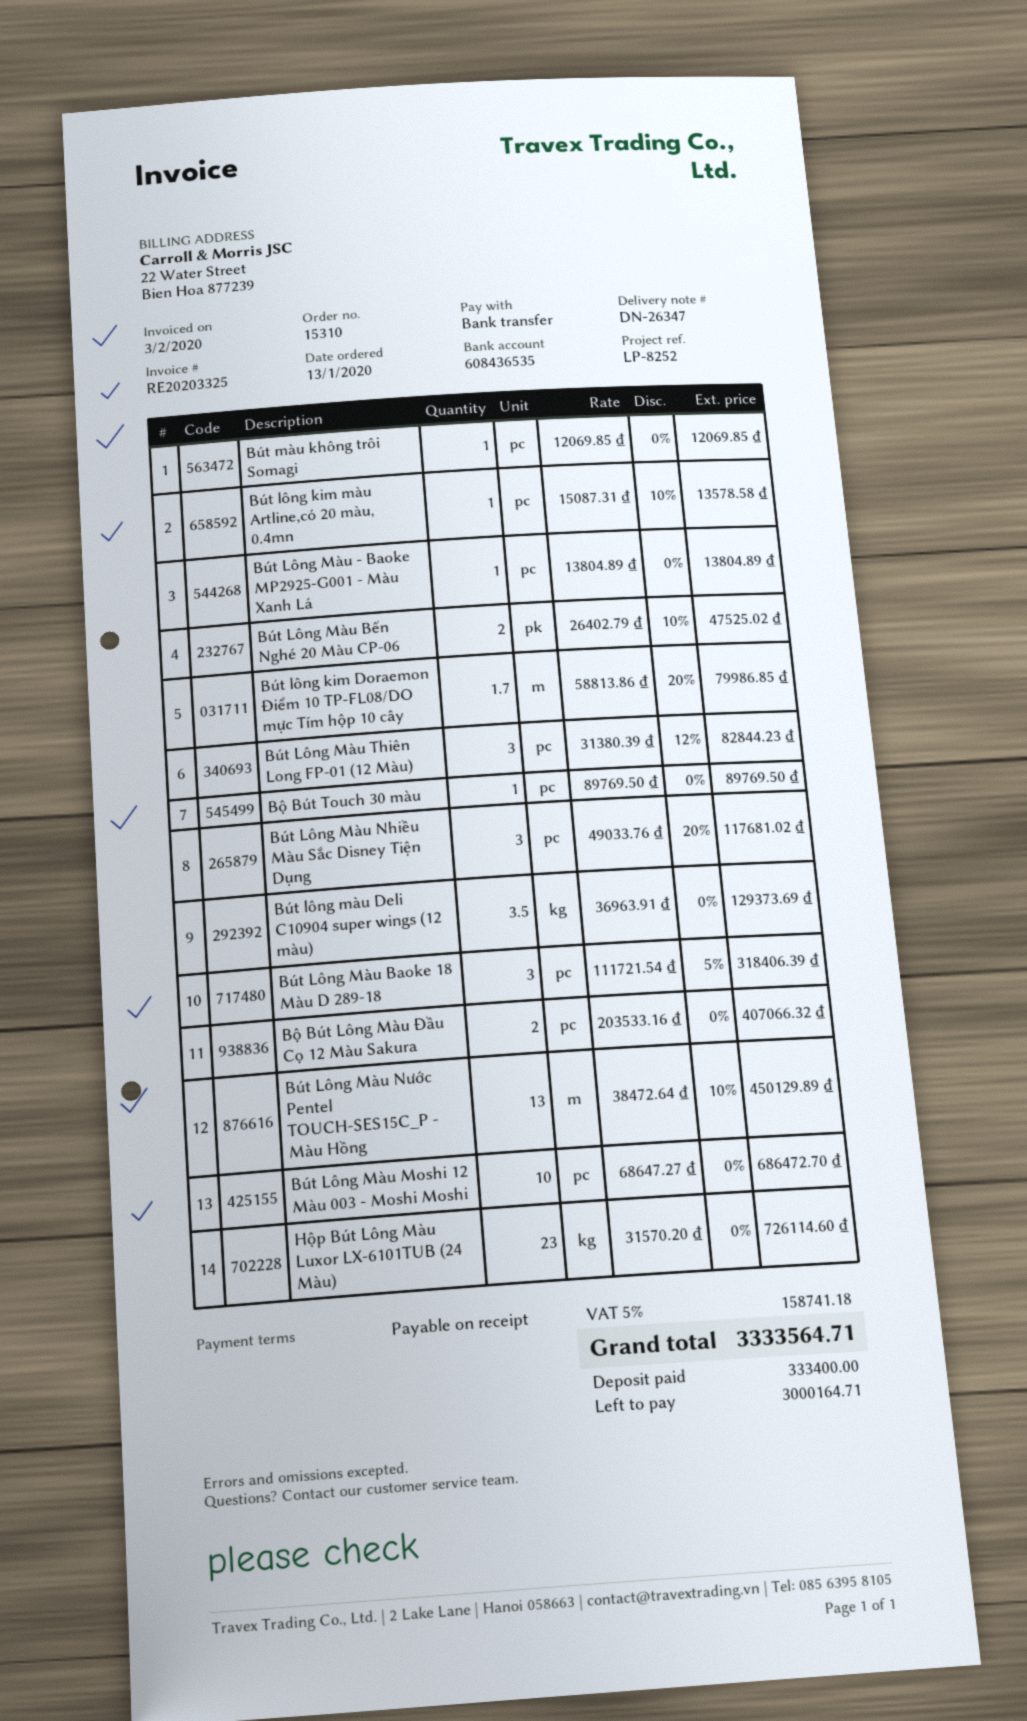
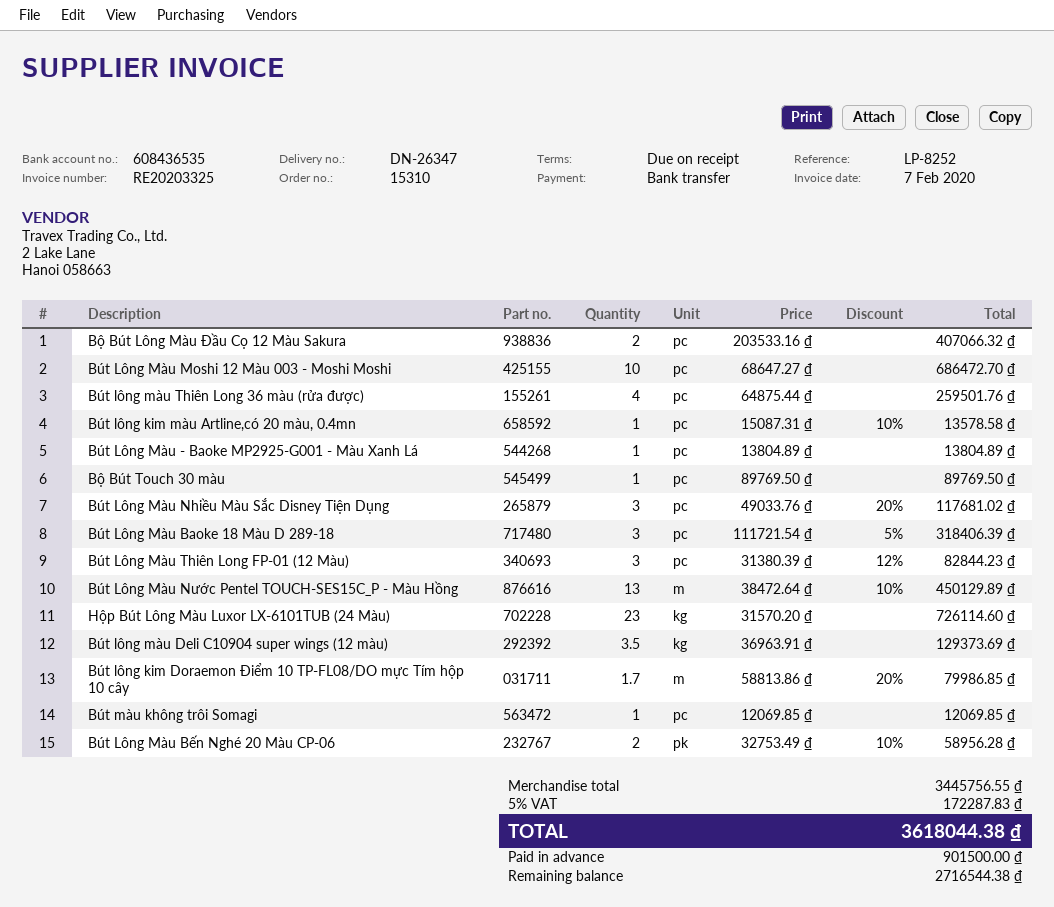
invoice date: 2020-02-03 -> 2020-02-07
Bút Lông Màu Bến Nghé 20 Màu CP-06: 2 x 26402.79 - 10% = 47525.02 -> 2 x 32753.49 - 10% = 58956.28
Bút lông màu Thiên Long 36 màu (rửa được): none -> 4 x 64875.44 = 259501.76
tax: 5% = 158741.18 -> 5% = 172287.83
total: 3333564.71 -> 3618044.38
deposit: 333400.00 -> 901500.00
balance: 3000164.71 -> 2716544.38

